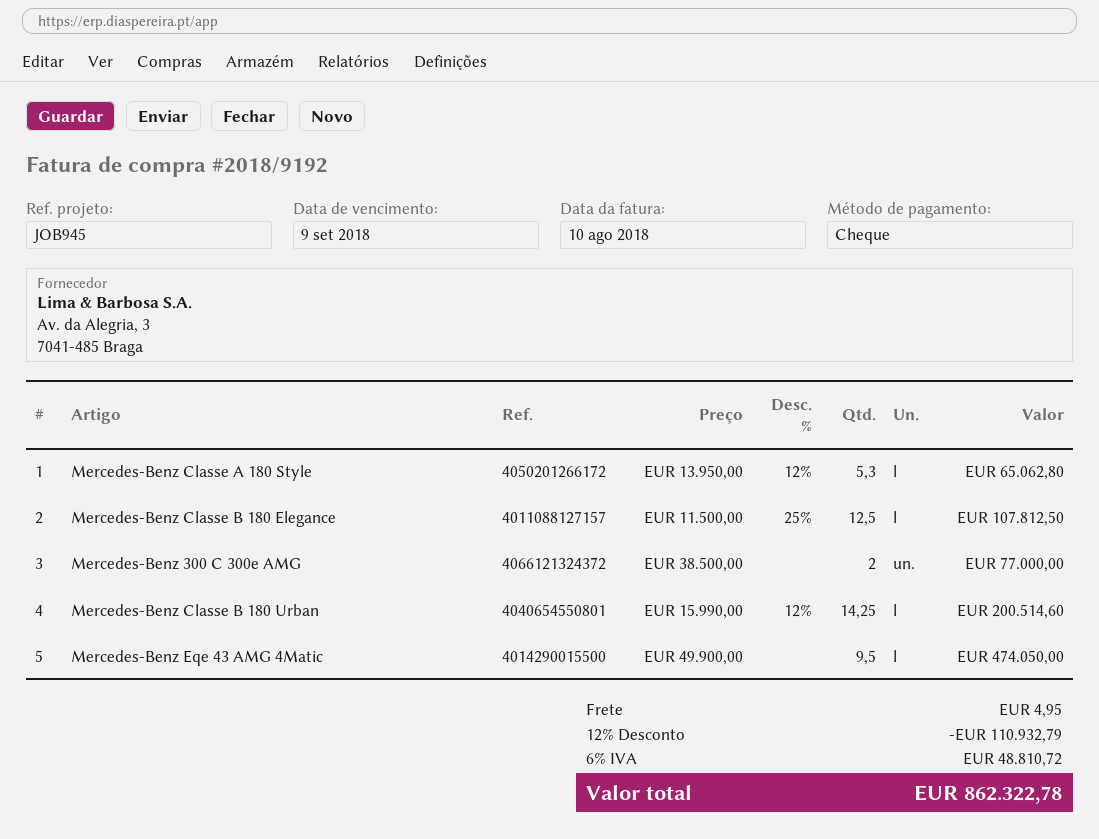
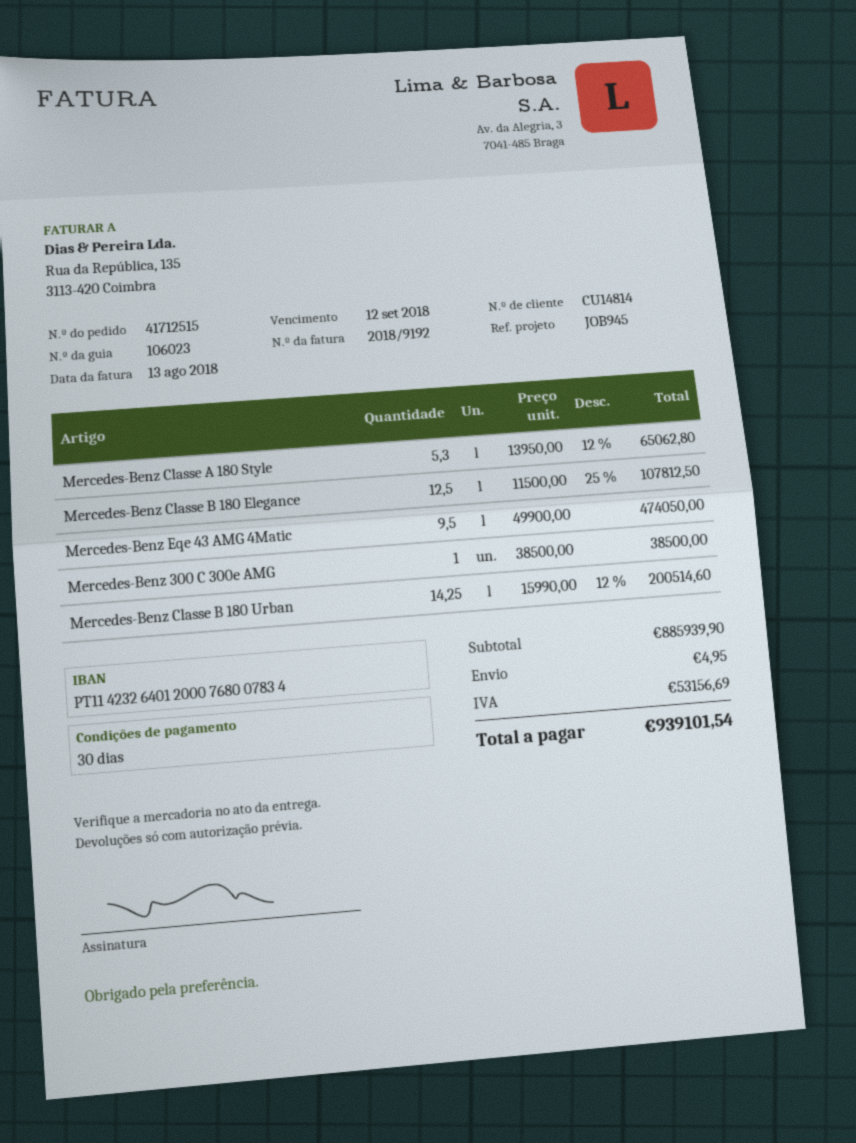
invoice date: 2018-08-10 -> 2018-08-13
due date: 2018-09-09 -> 2018-09-12
Mercedes-Benz 300 C 300e AMG: 2 x 38500.00 = 77000.00 -> 1 x 38500.00 = 38500.00
discount: 12% = 110932.79 -> none
tax: 48810.72 -> 53156.69
total: 862322.78 -> 939101.54

